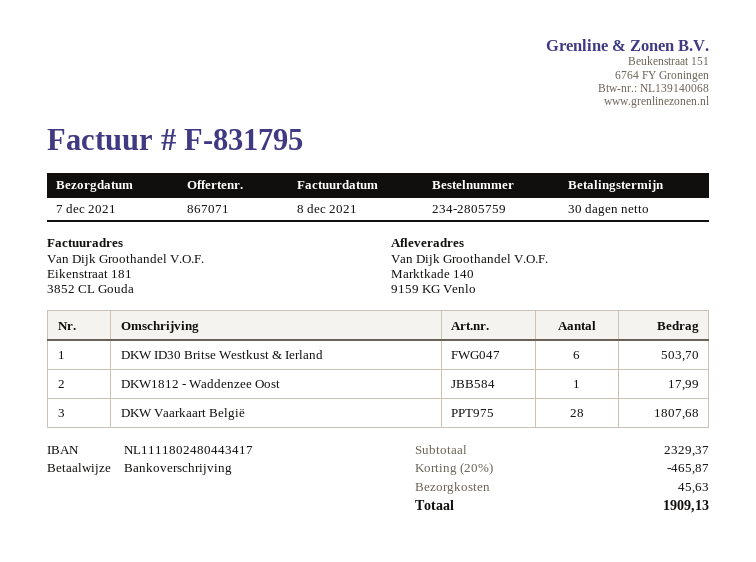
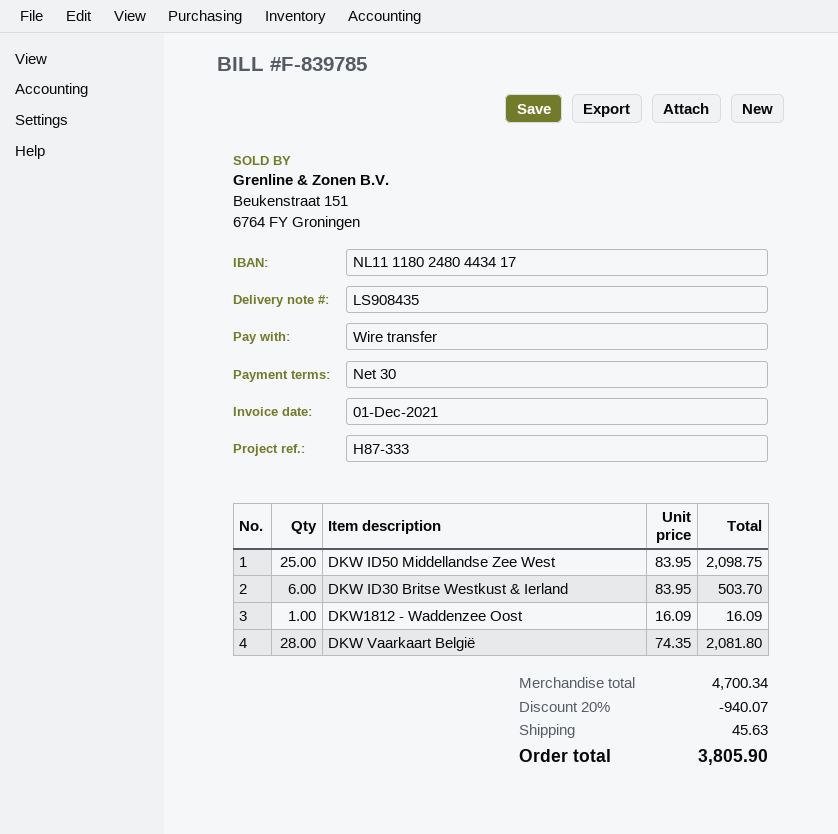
invoice number: F-831795 -> F-839785
invoice date: 2021-12-08 -> 2021-12-01
DKW1812 - Waddenzee Oost: 1 for 17.99 -> 1 for 16.09
DKW Vaarkaart België: 28 for 1807.68 -> 28 for 2081.80
DKW ID50 Middellandse Zee West: none -> 25 for 2098.75
subtotal: 2329.37 -> 4700.34
discount: 20% = 465.87 -> 20% = 940.07
total: 1909.13 -> 3805.90

